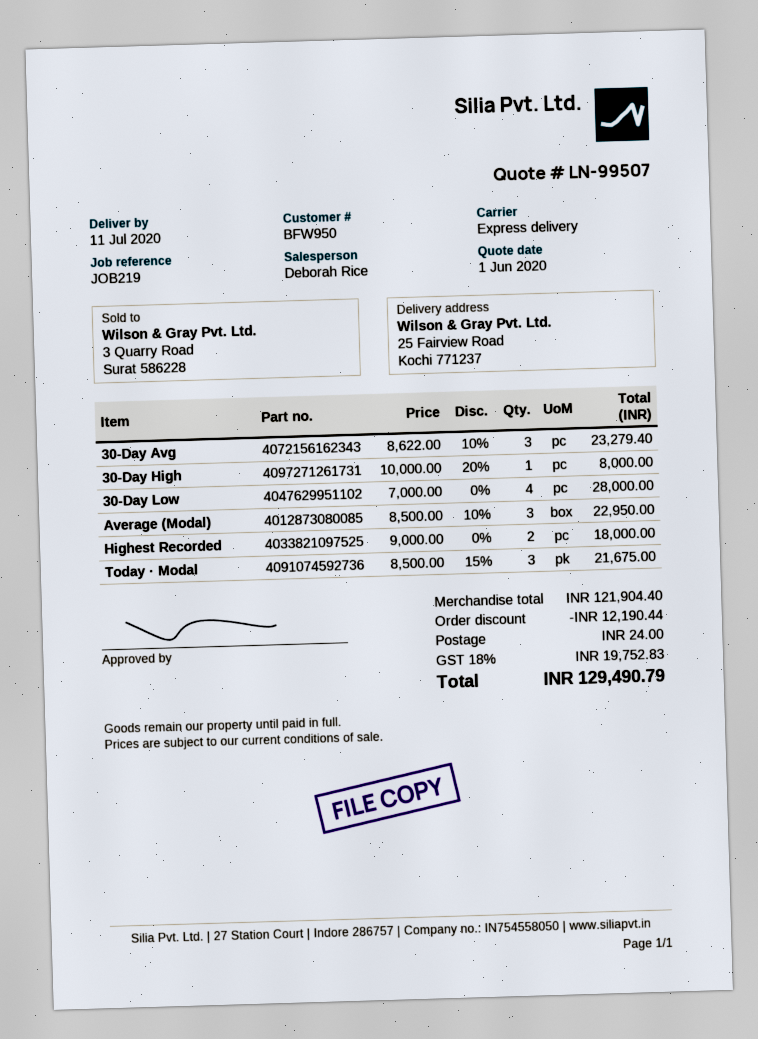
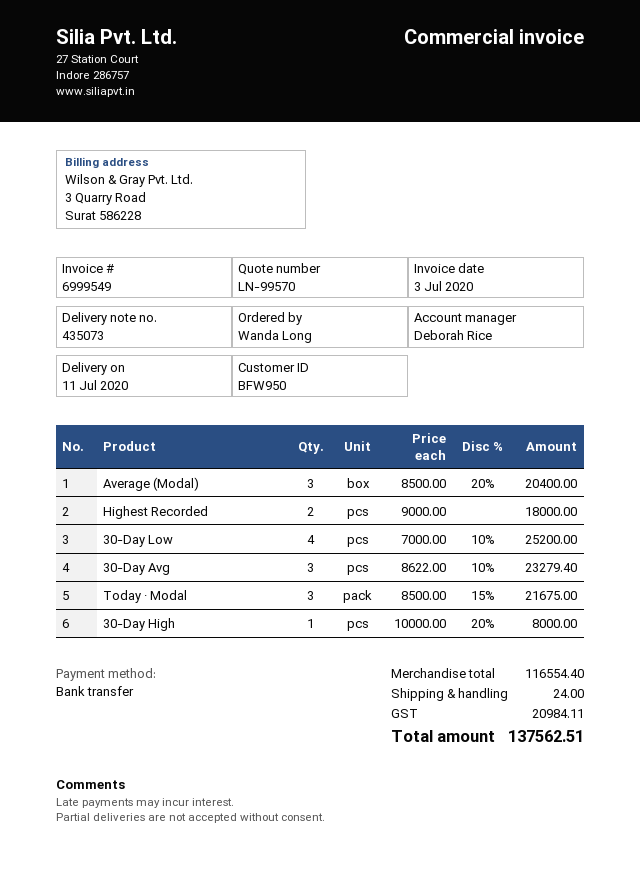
quote number: LN-99507 -> LN-99570
30-Day Low: 4 x 7000.00 = 28000.00 -> 4 x 7000.00 - 10% = 25200.00
Average (Modal): 3 x 8500.00 - 10% = 22950.00 -> 3 x 8500.00 - 20% = 20400.00
subtotal: 121904.40 -> 116554.40
discount: 12190.44 -> none
tax: 19752.83 -> 20984.11
total: 129490.79 -> 137562.51

